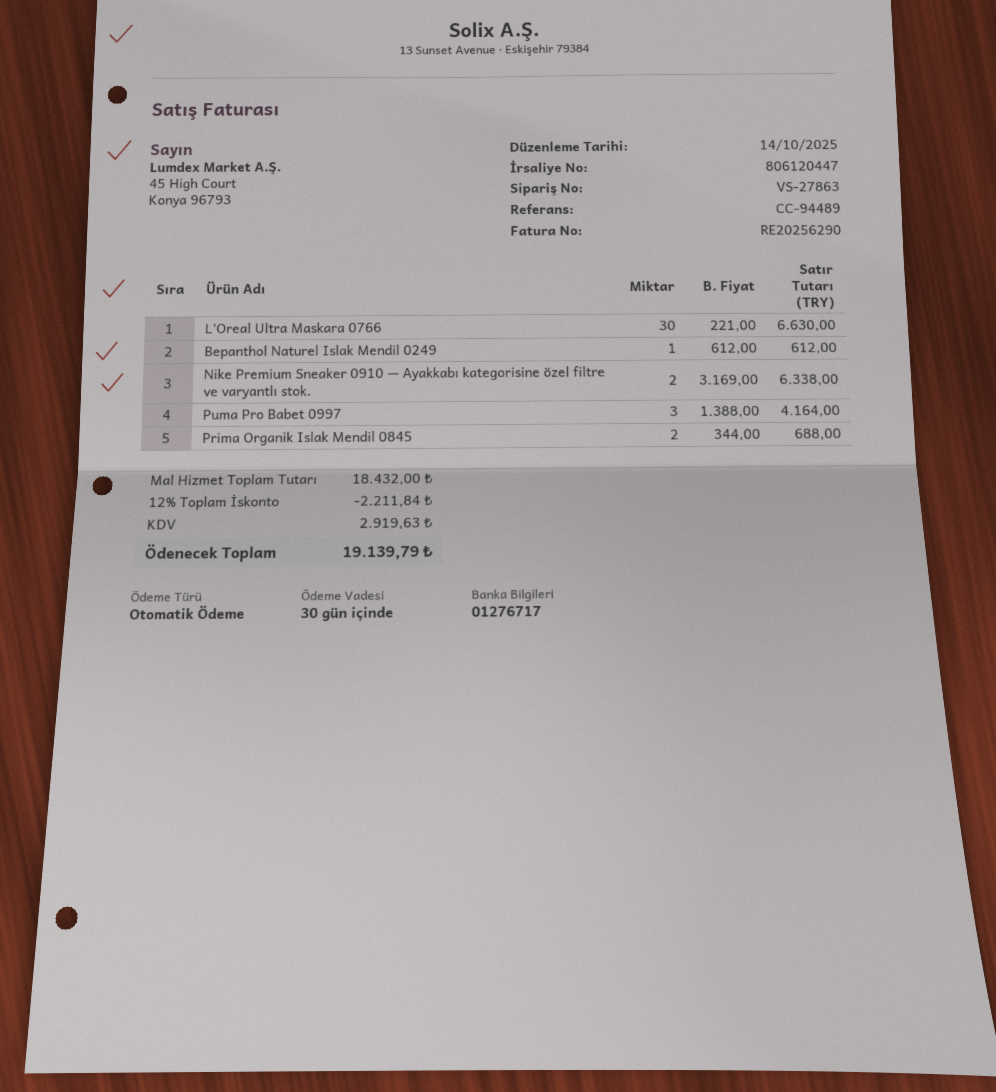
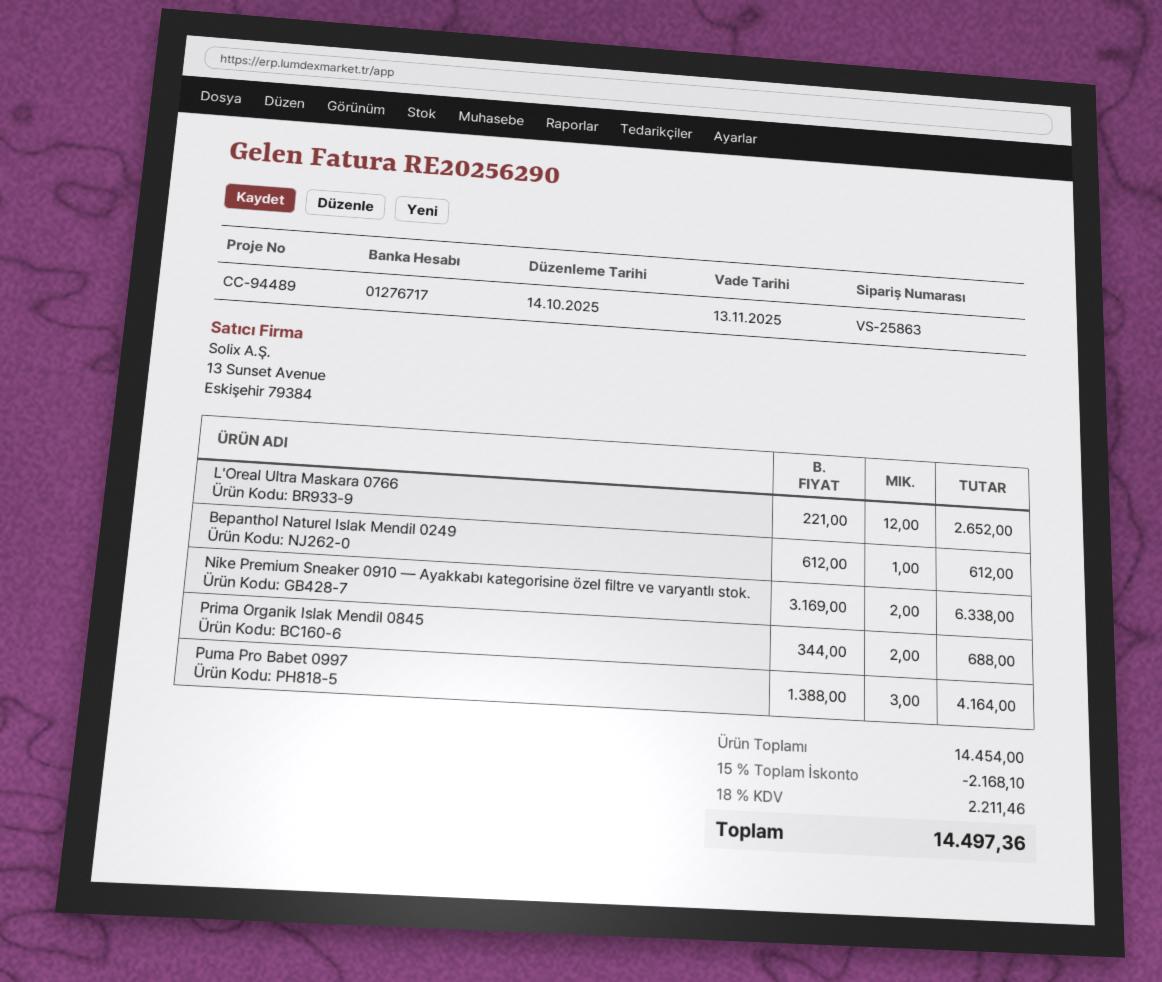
order number: VS-27863 -> VS-25863
L'Oreal Ultra Maskara 0766: 30 x 221.00 = 6630.00 -> 12 x 221.00 = 2652.00
subtotal: 18432.00 -> 14454.00
discount: 12% = 2211.84 -> 15% = 2168.10
tax: 2919.63 -> 2211.46
total: 19139.79 -> 14497.36

